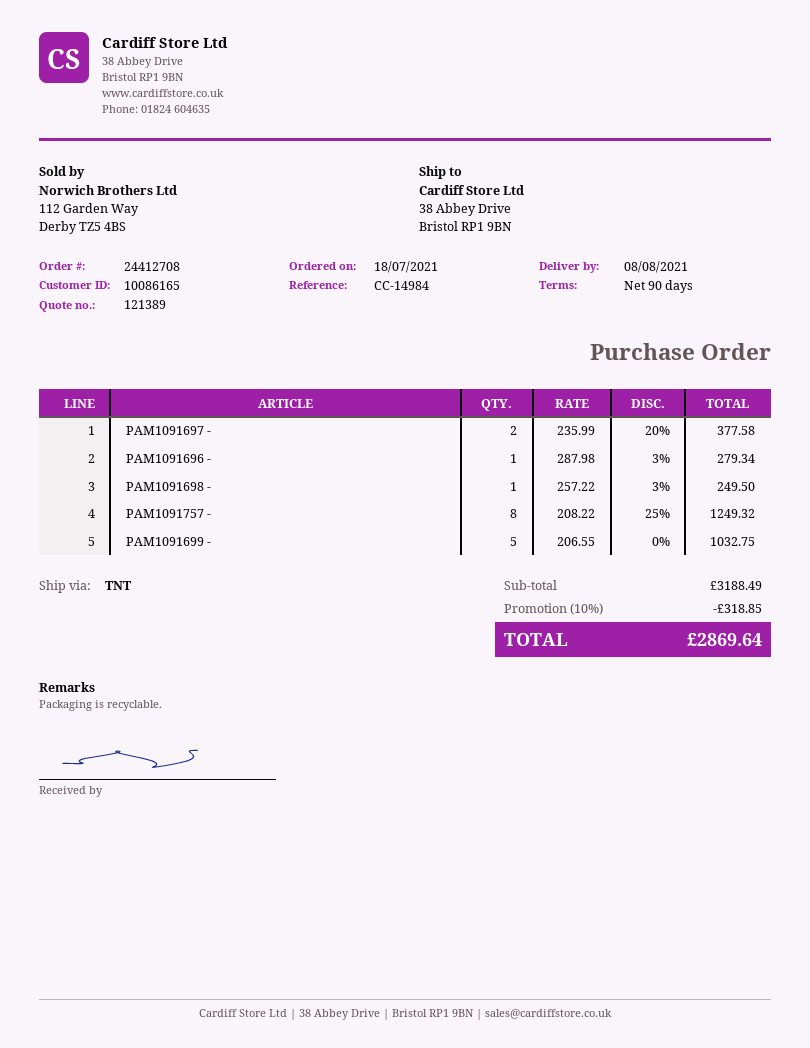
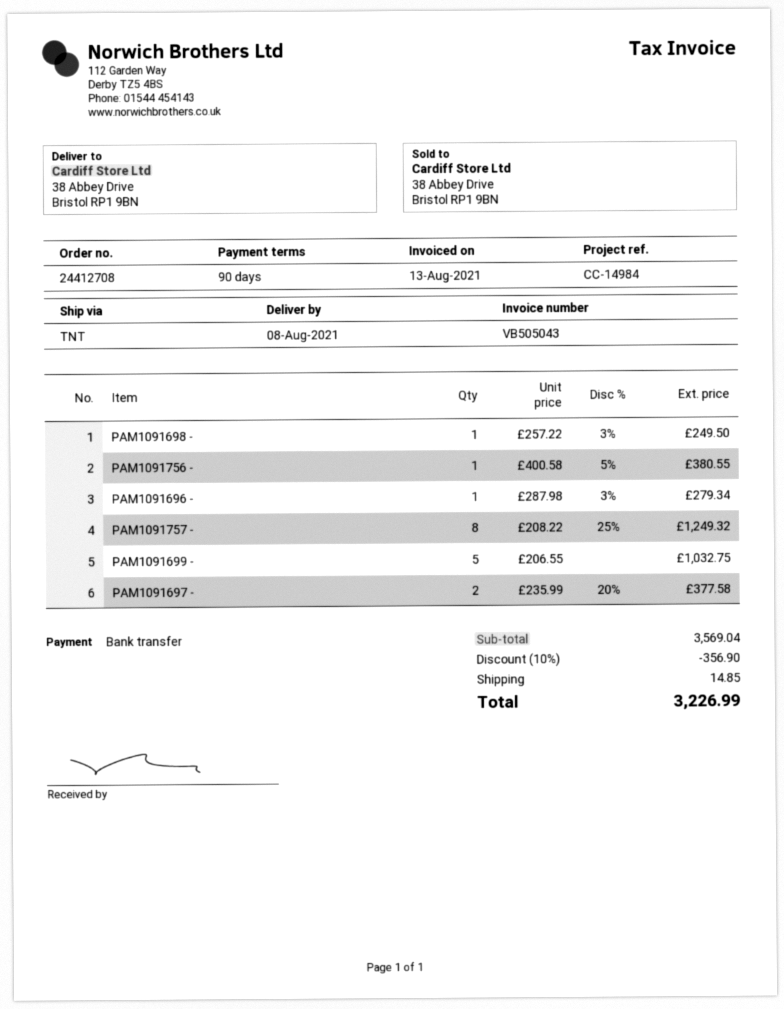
PAM1091756 -: none -> 1 x 400.58 - 5% = 380.55
subtotal: 3188.49 -> 3569.04
discount: 10% = 318.85 -> 10% = 356.90
shipping: none -> 14.85
total: 2869.64 -> 3226.99

